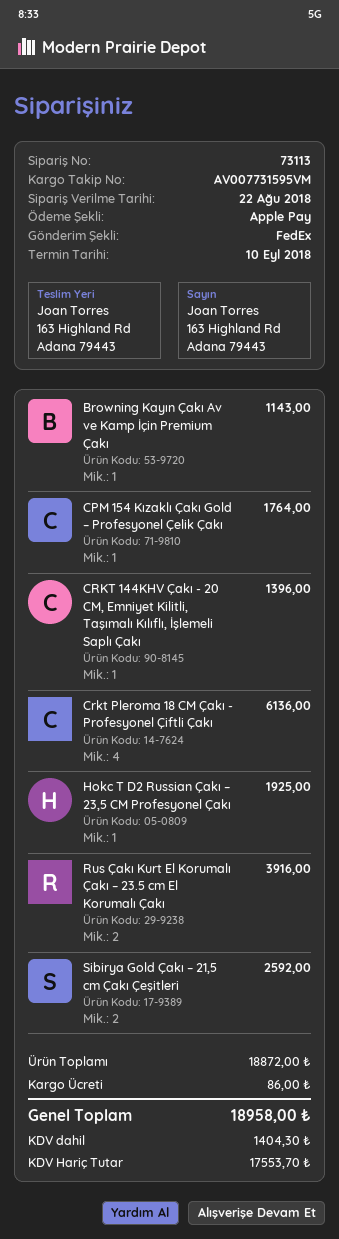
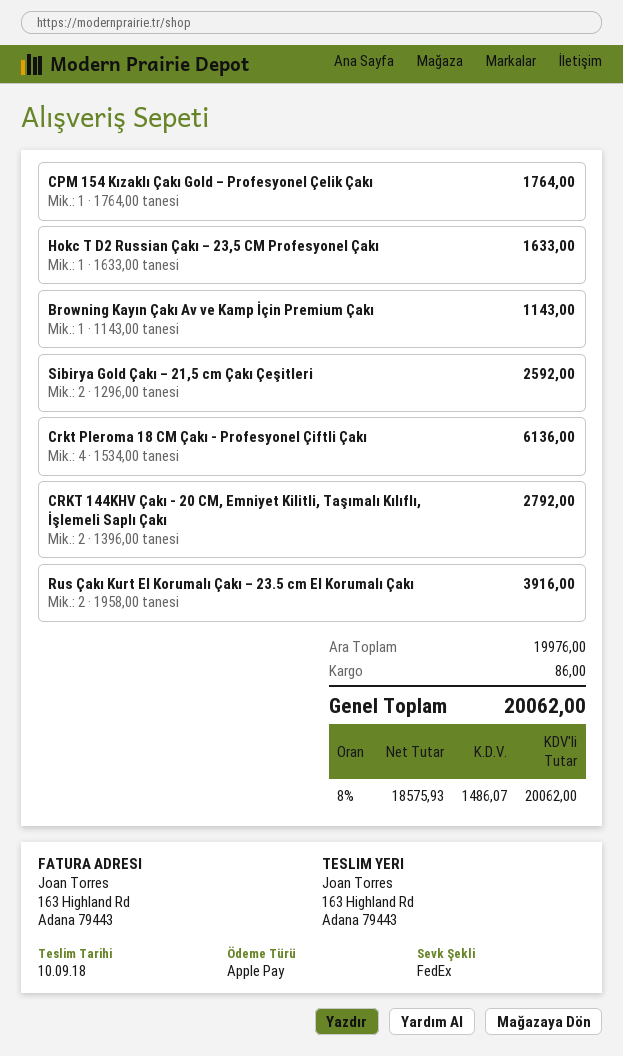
CRKT 144KHV Çakı - 20 CM, Emniyet Kilitli, Taşımalı Kılıflı, İşlemeli Saplı Çakı: 1 for 1396.00 -> 2 for 2792.00
Hokc T D2 Russian Çakı – 23,5 CM Profesyonel Çakı: 1 for 1925.00 -> 1 for 1633.00
subtotal: 18872.00 -> 19976.00
net: 17553.70 -> 18575.93
tax: 1404.30 -> 1486.07
total: 18958.00 -> 20062.00

